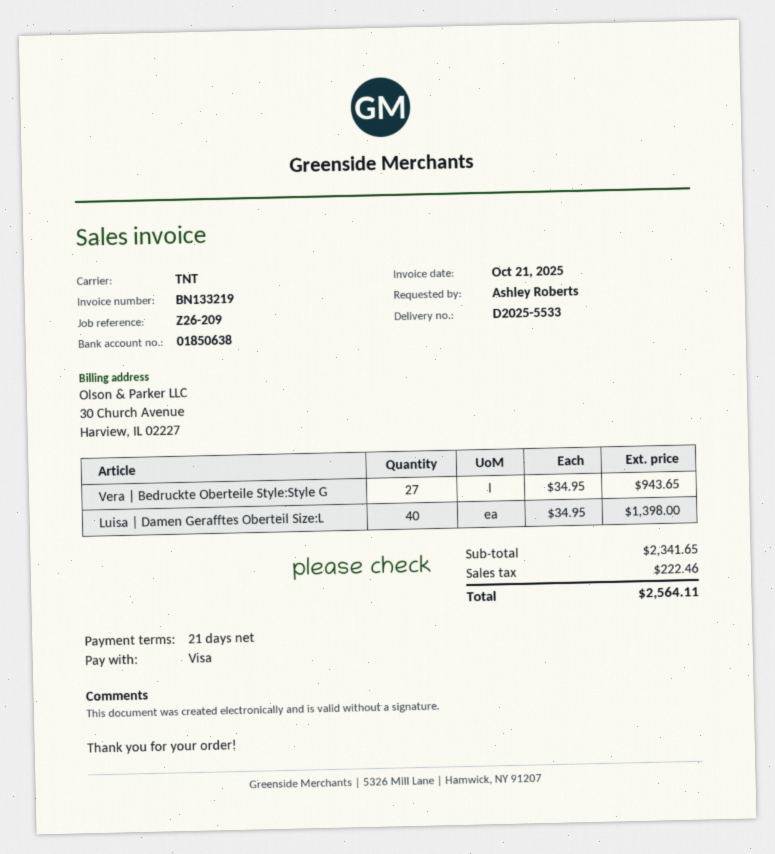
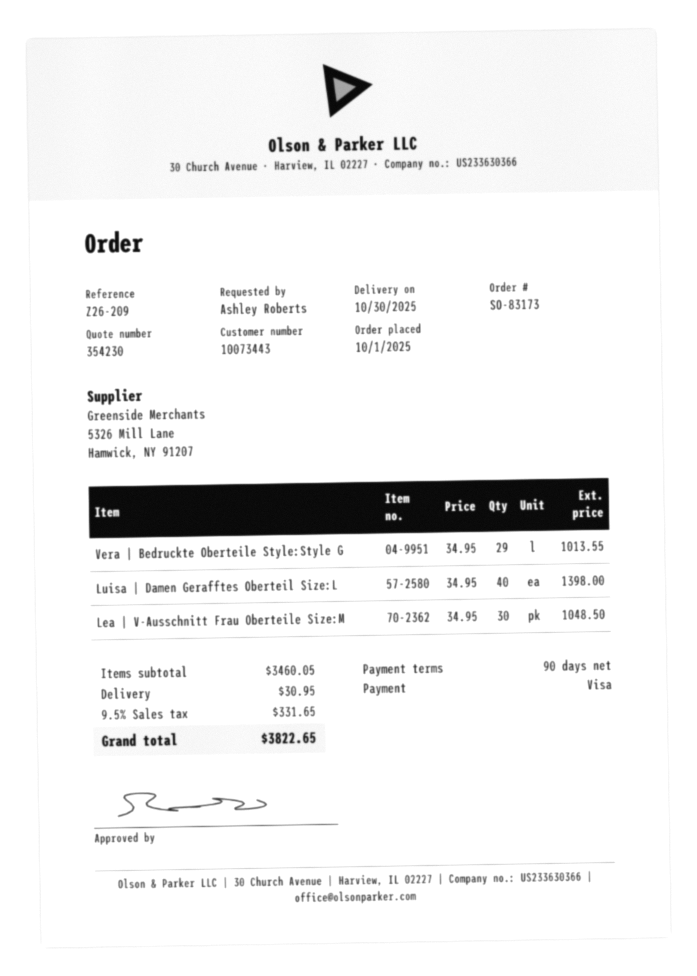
payment terms: 21 days -> 90 days
Vera | Bedruckte Oberteile Style:Style G: 27 x 34.95 = 943.65 -> 29 x 34.95 = 1013.55
Lea | V-Ausschnitt Frau Oberteile Size:M: none -> 30 x 34.95 = 1048.50
subtotal: 2341.65 -> 3460.05
shipping: none -> 30.95
tax: 222.46 -> 331.65
total: 2564.11 -> 3822.65

